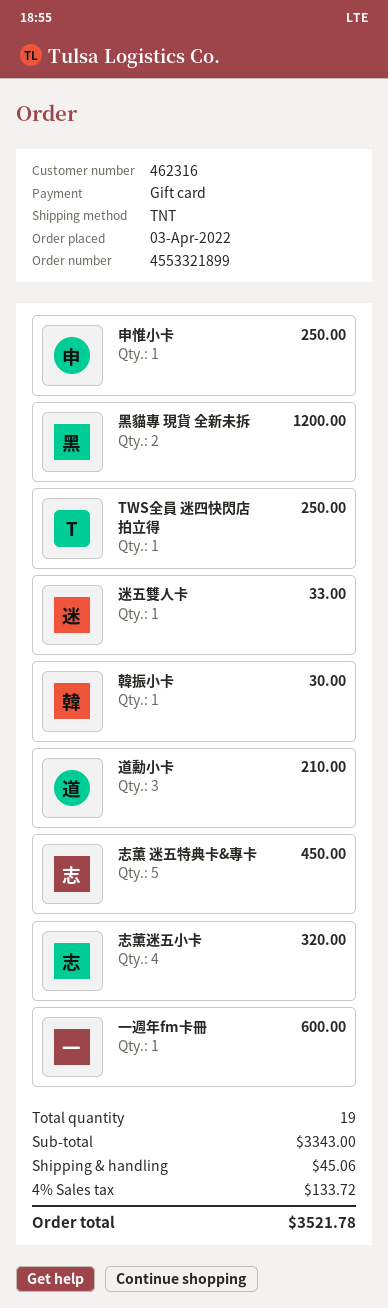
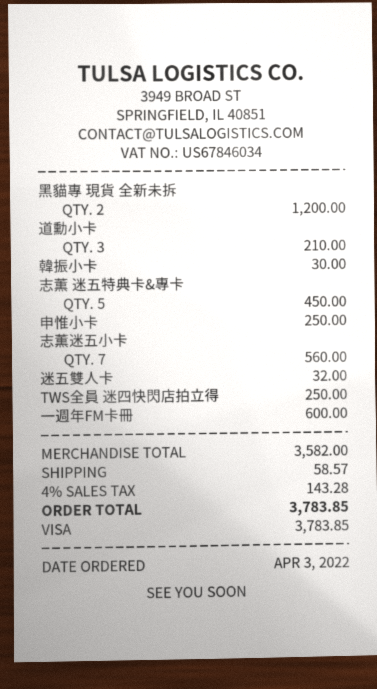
payment method: gift card -> Visa
迷五雙人卡: 1 for 33.00 -> 1 for 32.00
志薫迷五小卡: 4 for 320.00 -> 7 for 560.00
subtotal: 3343.00 -> 3582.00
shipping: 45.06 -> 58.57
tax: 4% = 133.72 -> 4% = 143.28
total: 3521.78 -> 3783.85

